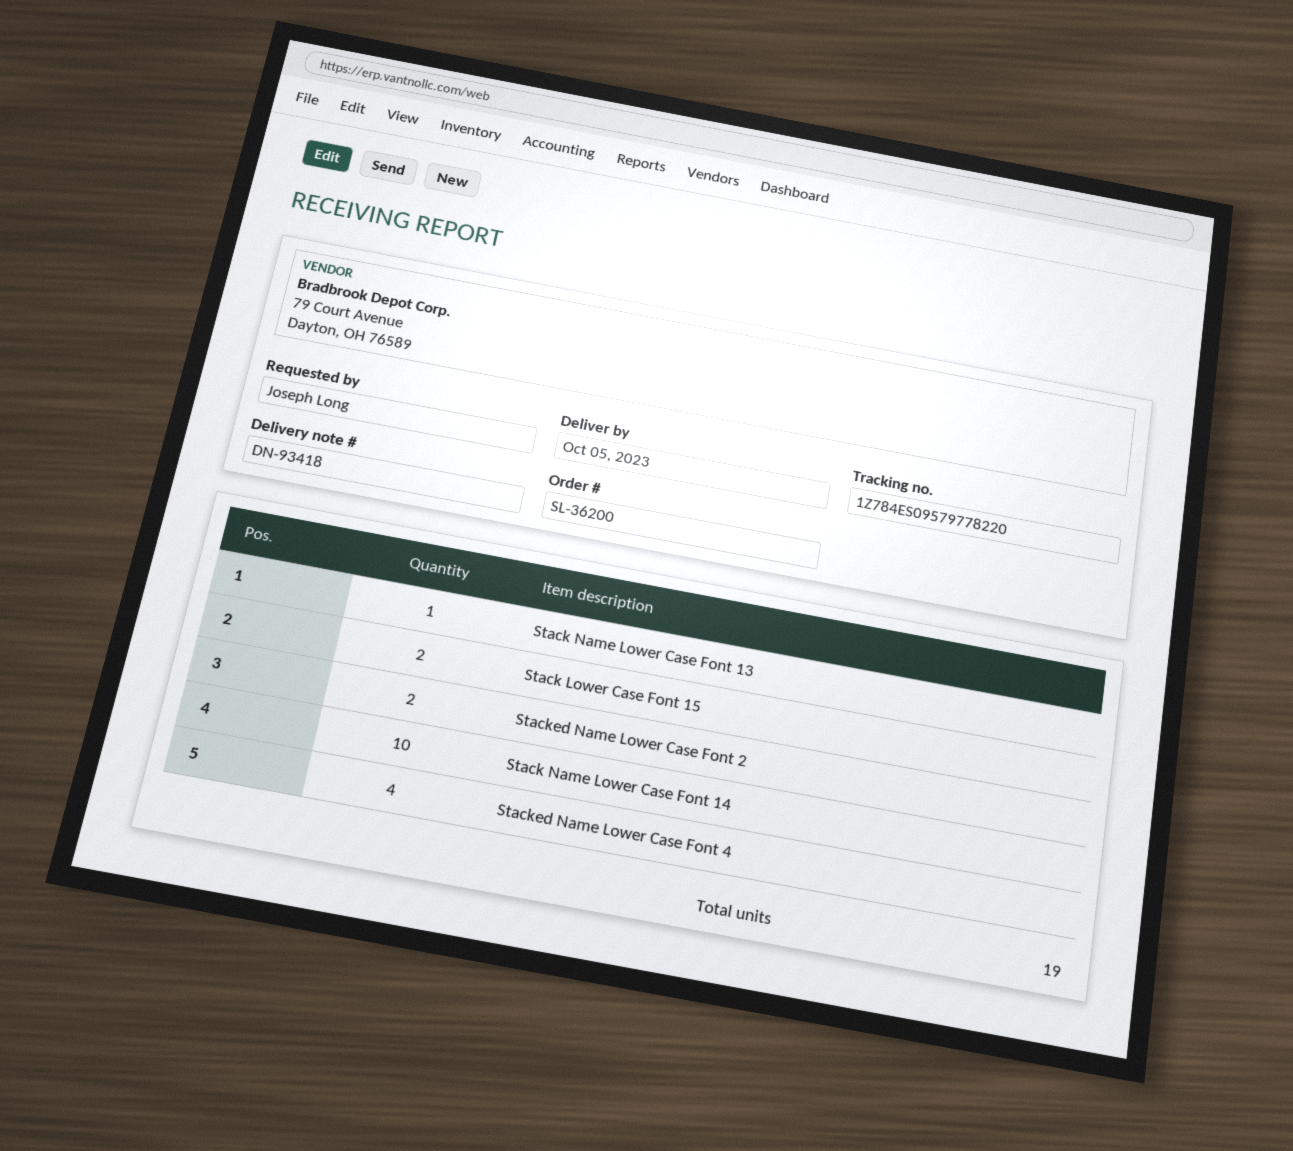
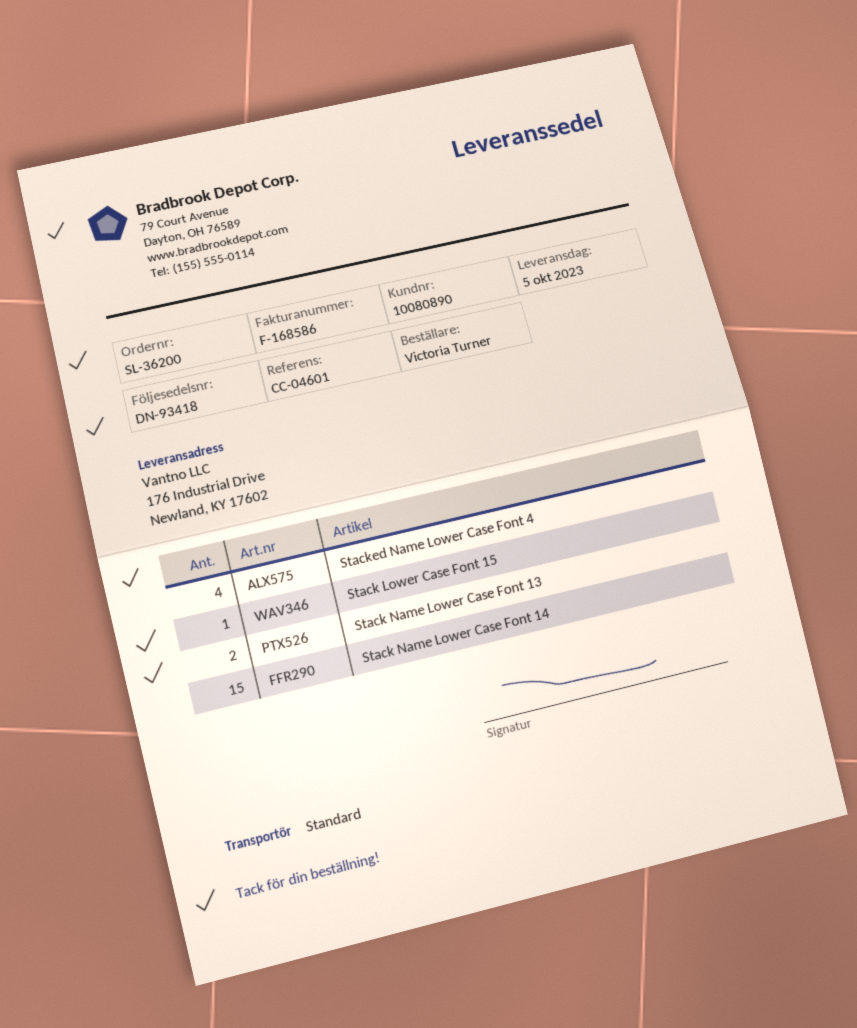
ordered by: Joseph Long -> Victoria Turner
Stack Name Lower Case Font 13: 1 -> 2
Stack Lower Case Font 15: 2 -> 1
Stacked Name Lower Case Font 2: 2 -> none
Stack Name Lower Case Font 14: 10 -> 15

